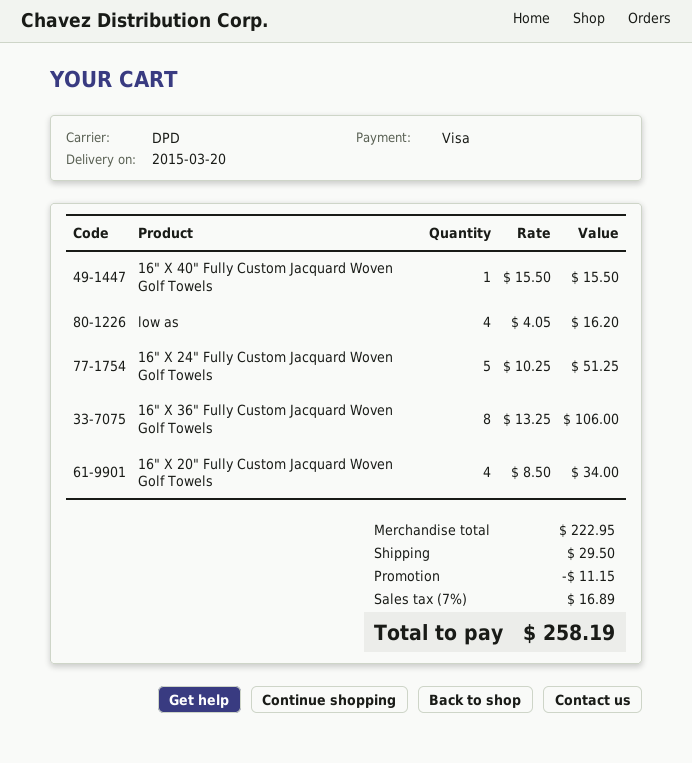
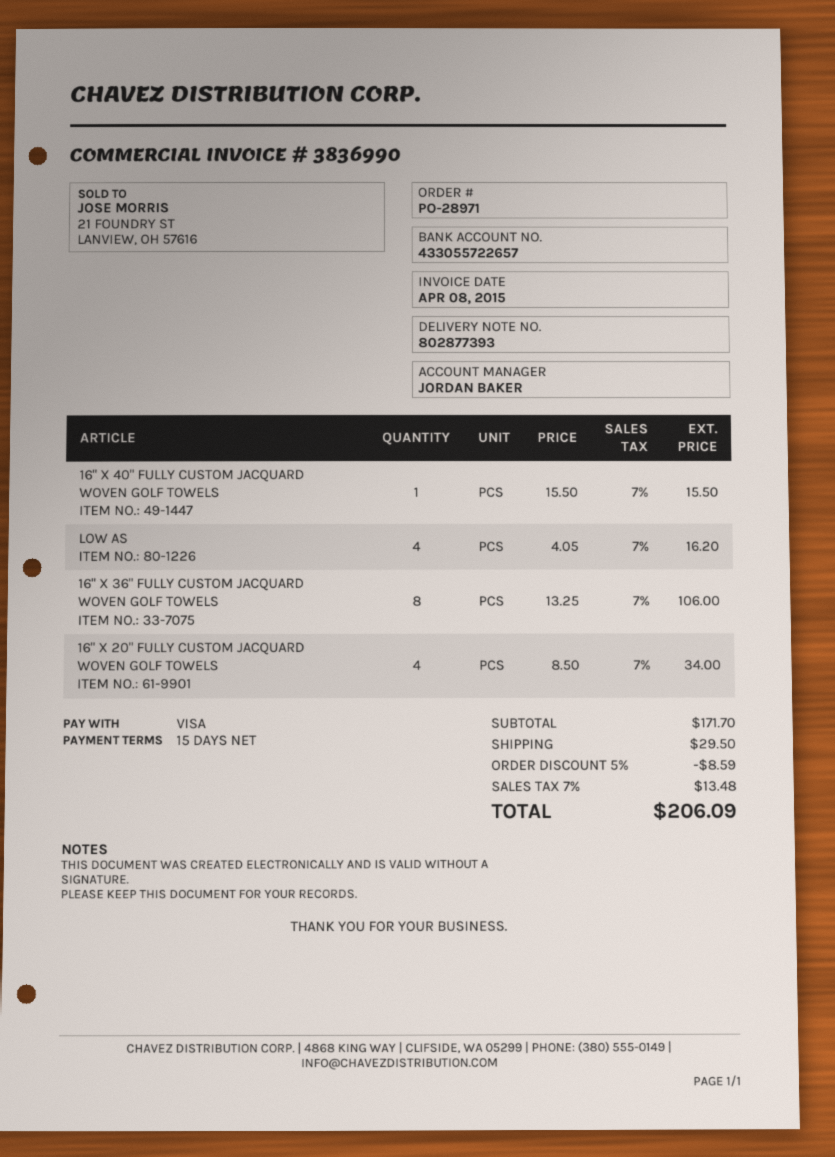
16" X 24" Fully Custom Jacquard Woven Golf Towels: 5 x 10.25 = 51.25 -> none
subtotal: 222.95 -> 171.70
discount: 11.15 -> 8.59
tax: 7% = 16.89 -> 7% = 13.48
total: 258.19 -> 206.09

